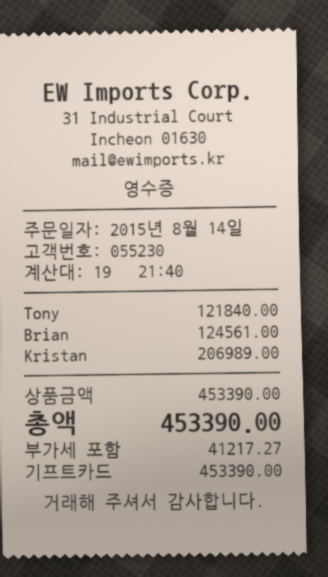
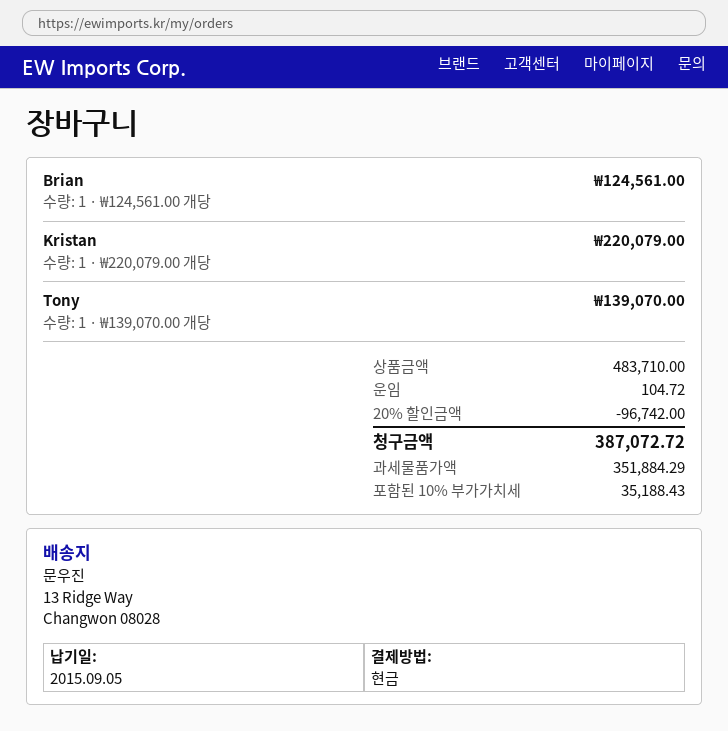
payment method: gift card -> cash
Tony: 1 for 121840.00 -> 1 for 139070.00
Kristan: 1 for 206989.00 -> 1 for 220079.00
subtotal: 453390.00 -> 483710.00
discount: none -> 20% = 96742.00
shipping: none -> 104.72
tax: 41217.27 -> 35188.43
total: 453390.00 -> 387072.72

